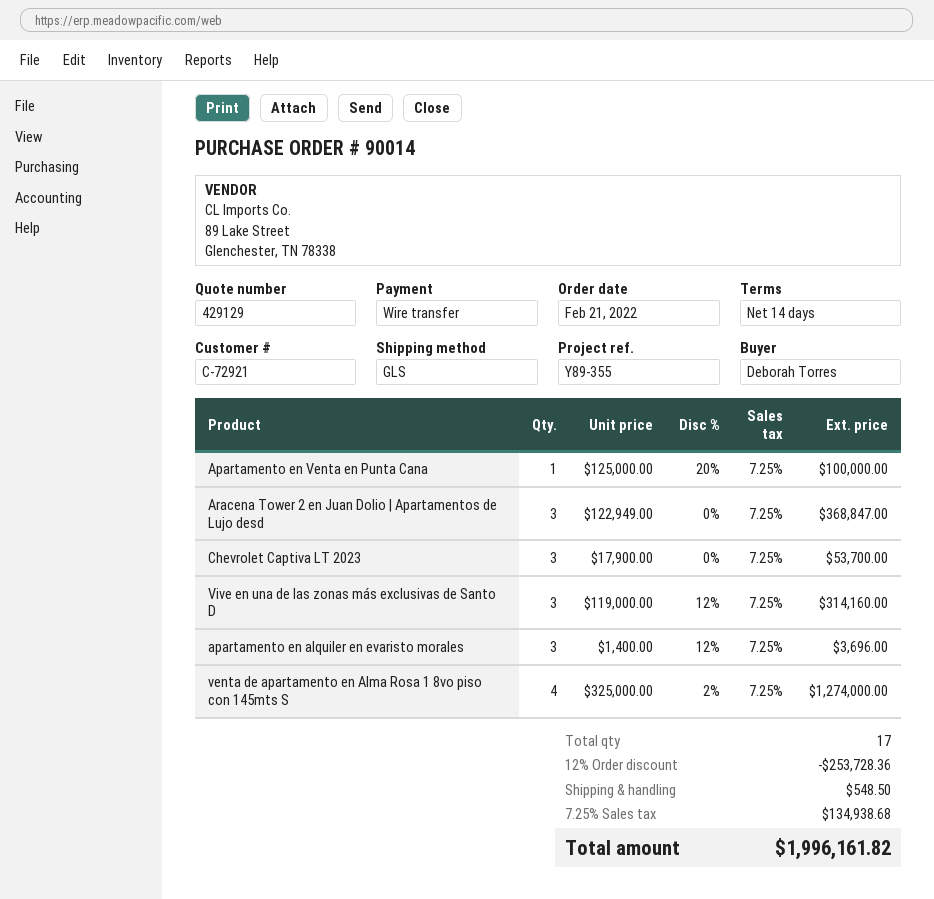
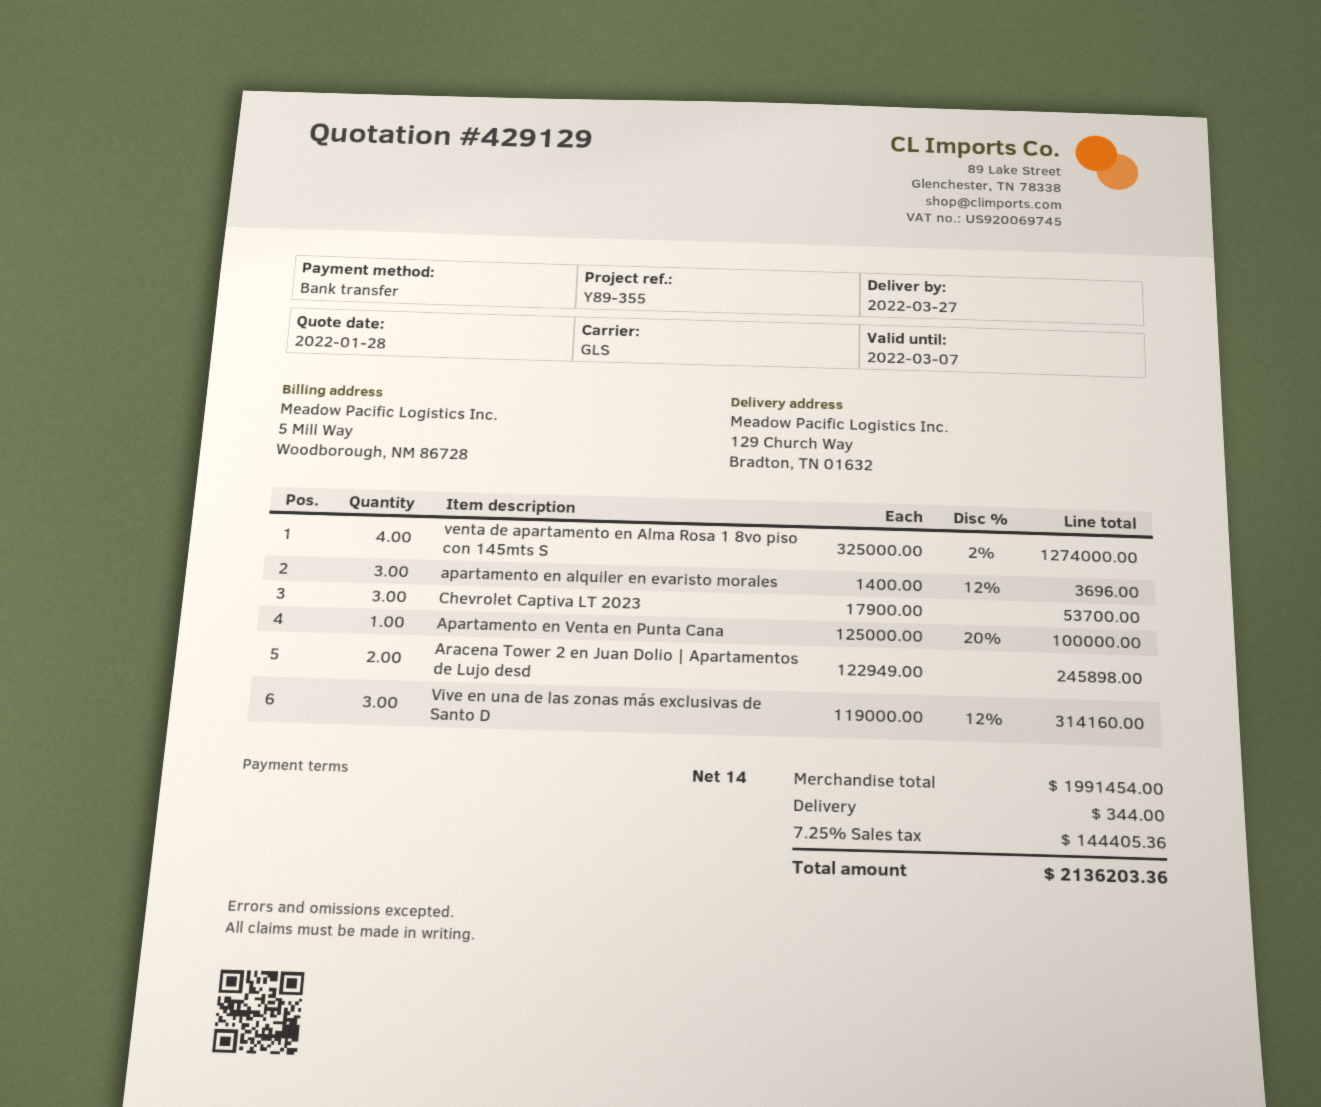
Aracena Tower 2 en Juan Dolio | Apartamentos de Lujo desd: 3 x 122949.00 = 368847.00 -> 2 x 122949.00 = 245898.00
discount: 12% = 253728.36 -> none
shipping: 548.50 -> 344.00
tax: 7.25% = 134938.68 -> 7.25% = 144405.36
total: 1996161.82 -> 2136203.36

